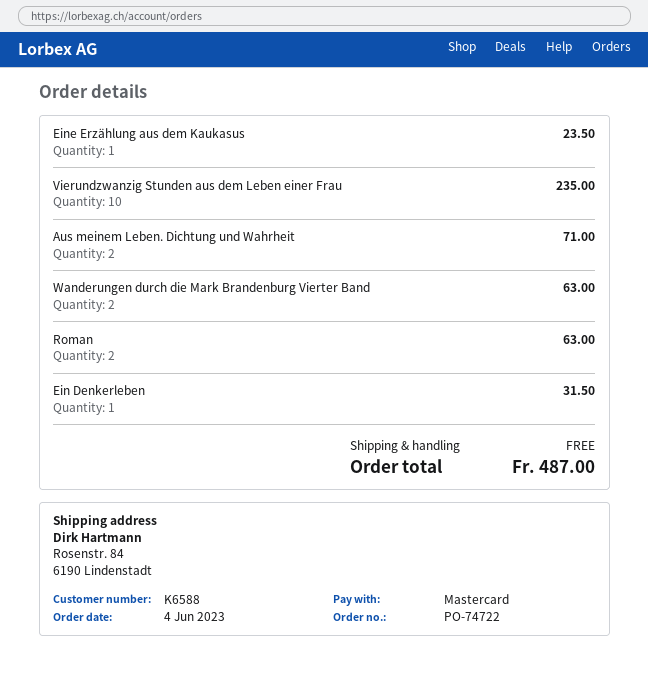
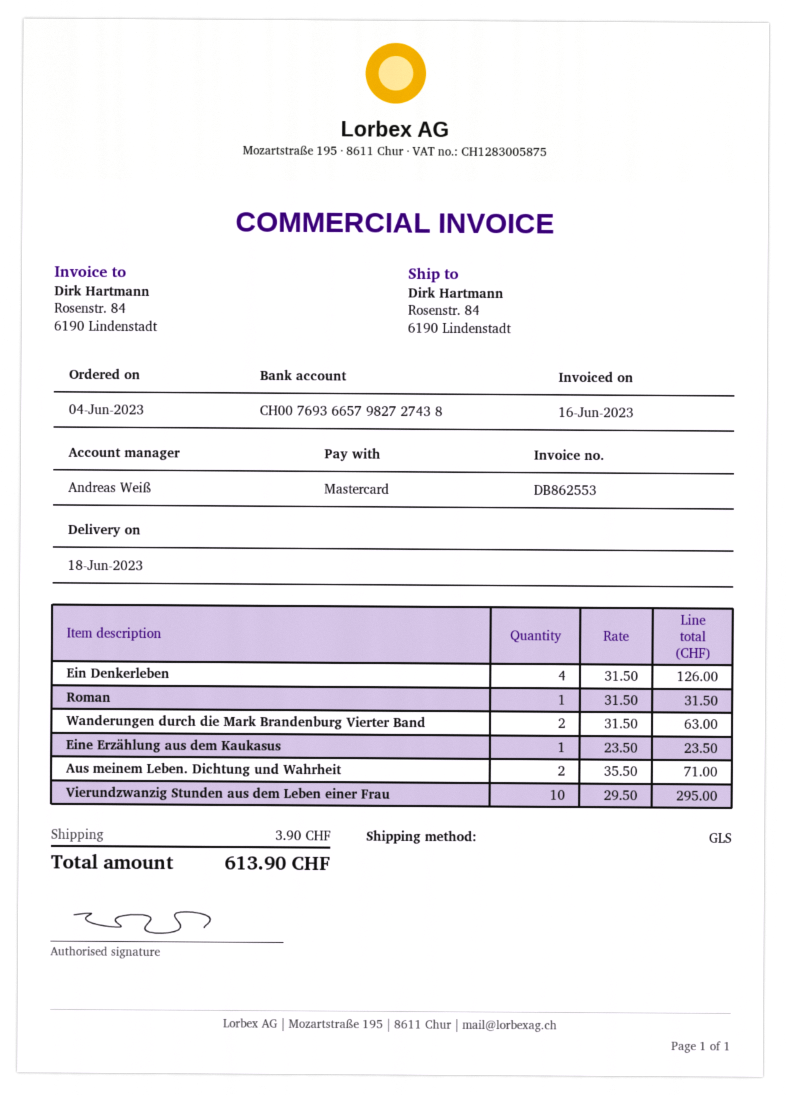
Vierundzwanzig Stunden aus dem Leben einer Frau: 10 for 235.00 -> 10 for 295.00
Roman: 2 for 63.00 -> 1 for 31.50
Ein Denkerleben: 1 for 31.50 -> 4 for 126.00
shipping: 0.00 -> 3.90
total: 487.00 -> 613.90

